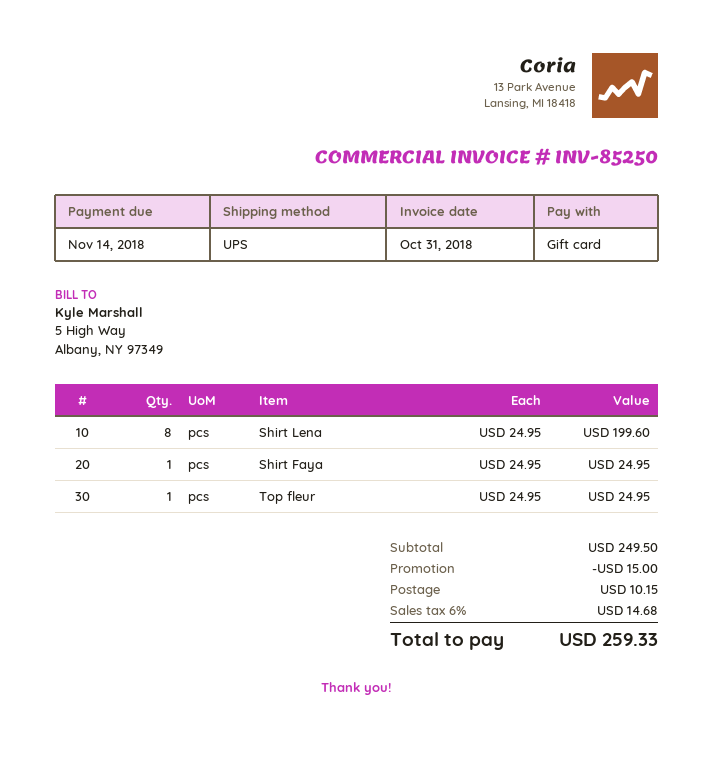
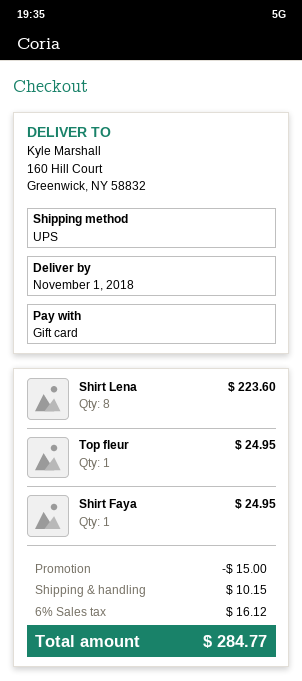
Shirt Lena: 8 for 199.60 -> 8 for 223.60
tax: 6% = 14.68 -> 6% = 16.12
total: 259.33 -> 284.77

